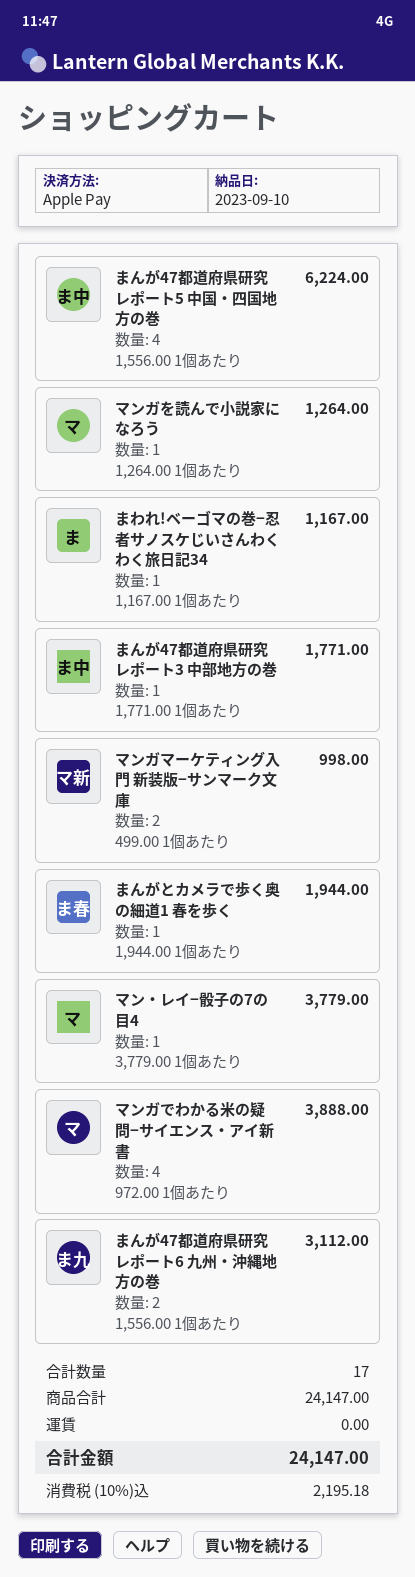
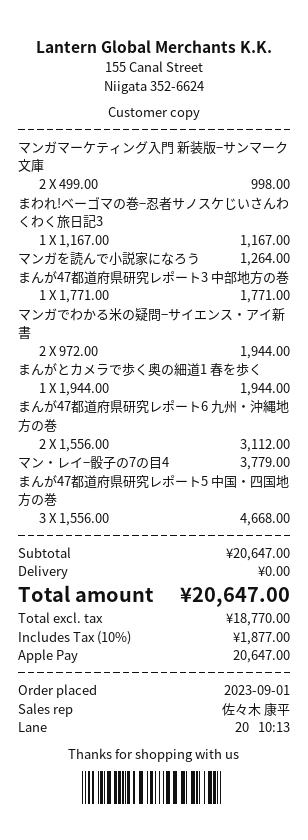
まんが47都道府県研究レポート5 中国・四国地方の巻: 4 x 1556.00 = 6224.00 -> 3 x 1556.00 = 4668.00
マンガでわかる米の疑問−サイエンス・アイ新書: 4 x 972.00 = 3888.00 -> 2 x 972.00 = 1944.00
subtotal: 24147.00 -> 20647.00
tax: 10% = 2195.18 -> 10% = 1877.00
total: 24147.00 -> 20647.00

